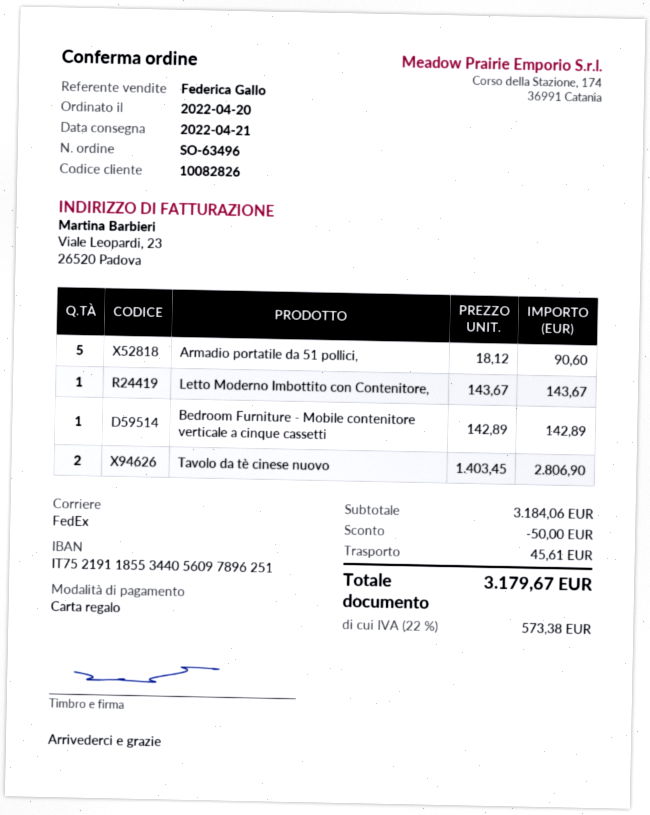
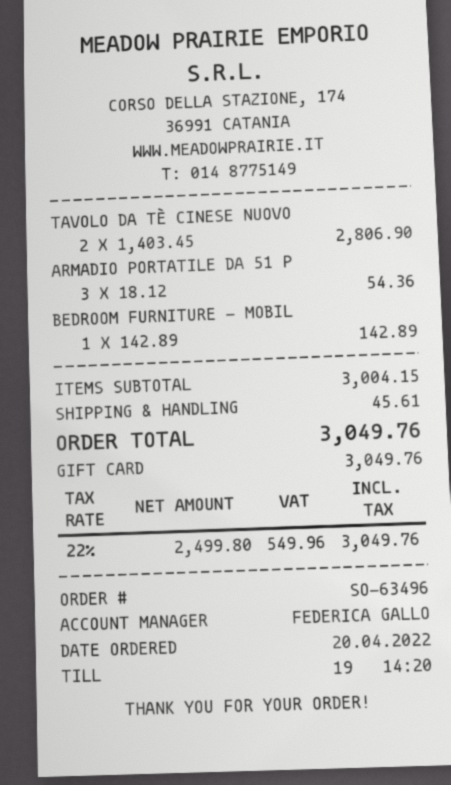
Armadio portatile da 51 pollici,: 5 x 18.12 = 90.60 -> 3 x 18.12 = 54.36
Letto Moderno Imbottito con Contenitore,: 1 x 143.67 = 143.67 -> none
subtotal: 3184.06 -> 3004.15
discount: 50.00 -> none
tax: 22% = 573.38 -> 22% = 549.96
total: 3179.67 -> 3049.76

